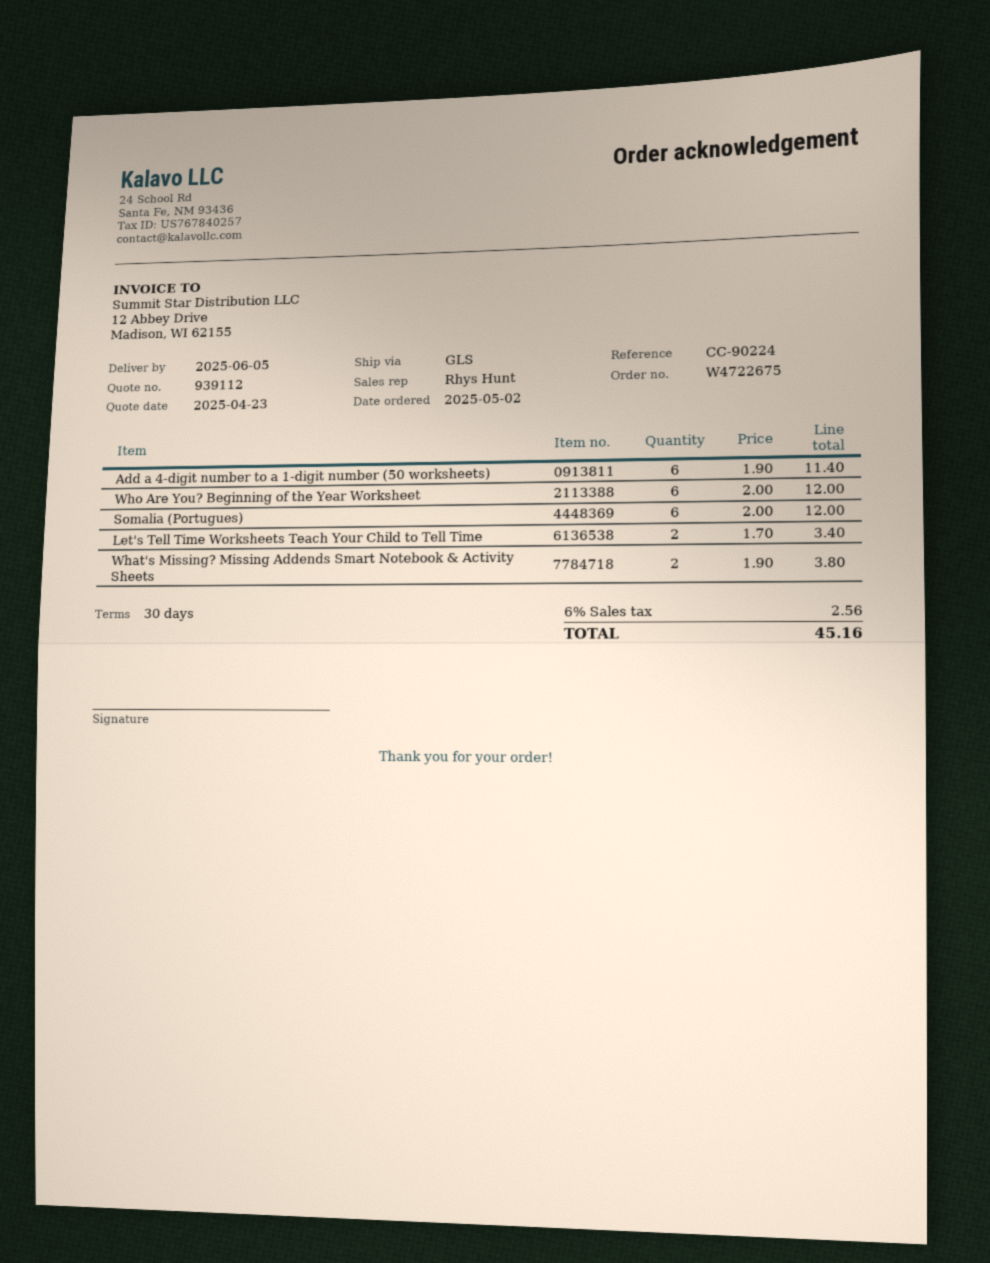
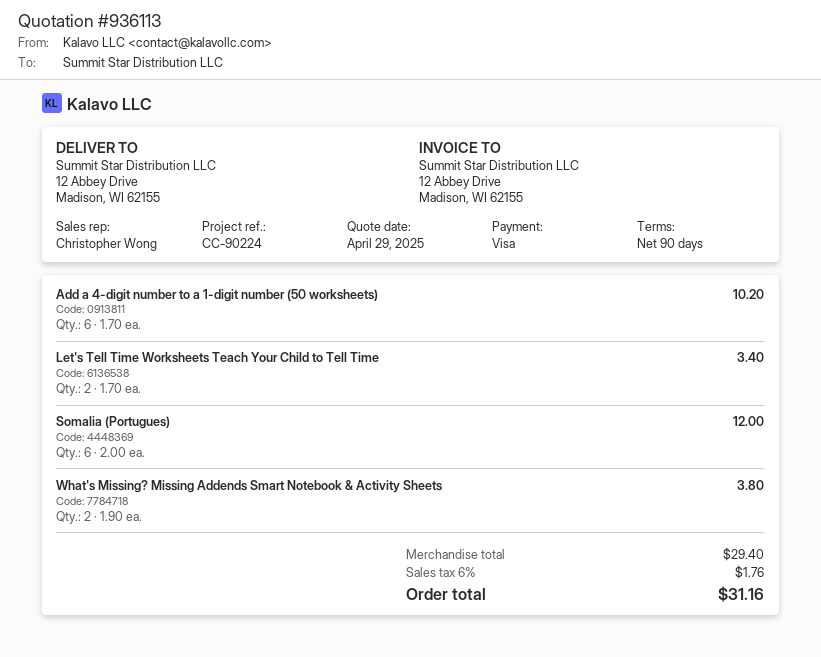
quote number: 939112 -> 936113
quote date: 2025-04-23 -> 2025-04-29
payment terms: 30 days -> 90 days
sales rep: Rhys Hunt -> Christopher Wong
Add a 4-digit number to a 1-digit number (50 worksheets): 6 x 1.90 = 11.40 -> 6 x 1.70 = 10.20
Who Are You? Beginning of the Year Worksheet: 6 x 2.00 = 12.00 -> none
tax: 6% = 2.56 -> 6% = 1.76
total: 45.16 -> 31.16

